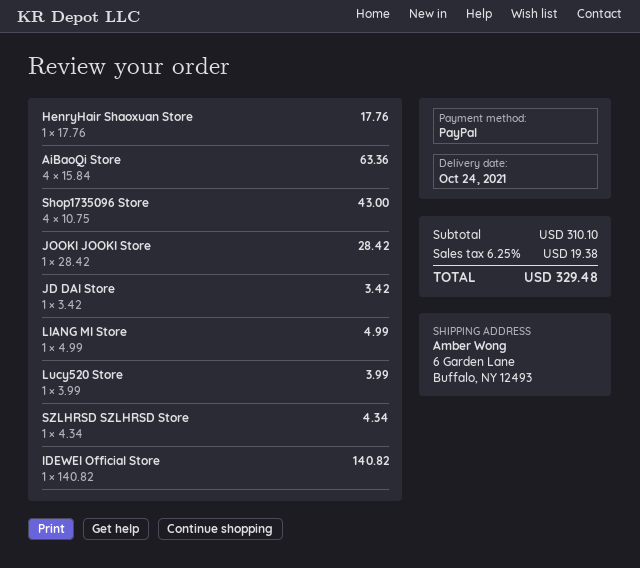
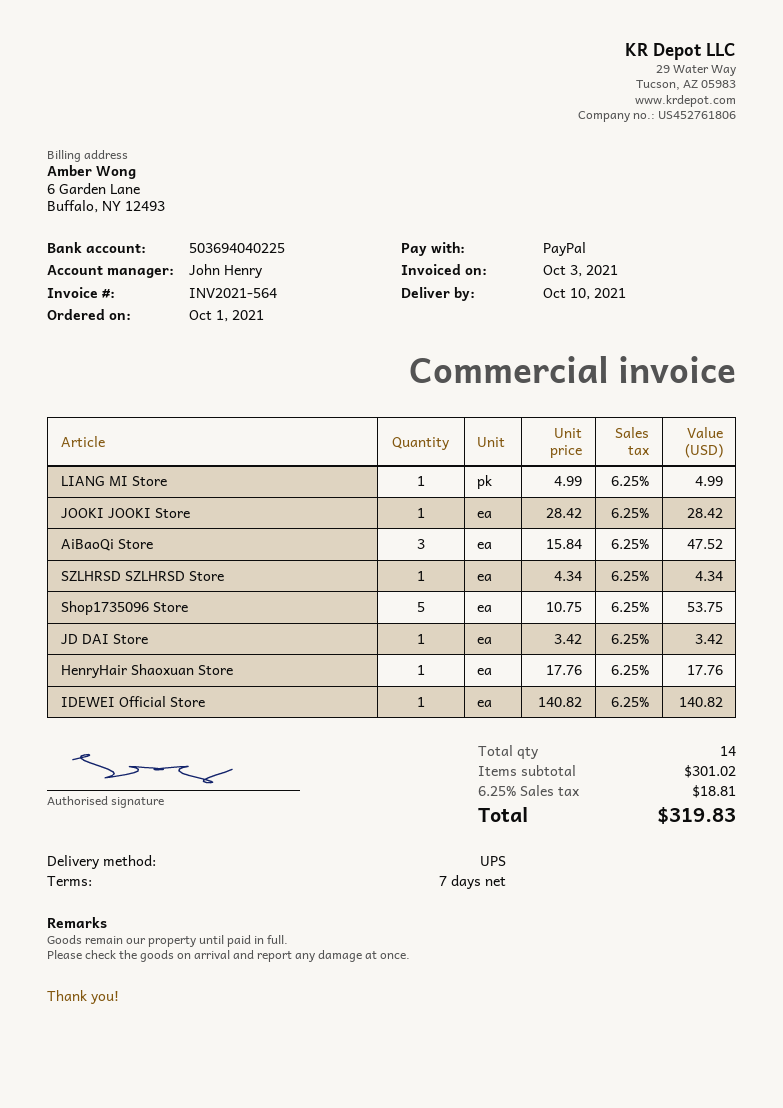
delivery date: 2021-10-24 -> 2021-10-10
AiBaoQi Store: 4 x 15.84 = 63.36 -> 3 x 15.84 = 47.52
Shop1735096 Store: 4 x 10.75 = 43.00 -> 5 x 10.75 = 53.75
Lucy520 Store: 1 x 3.99 = 3.99 -> none
subtotal: 310.10 -> 301.02
tax: 6.25% = 19.38 -> 6.25% = 18.81
total: 329.48 -> 319.83

